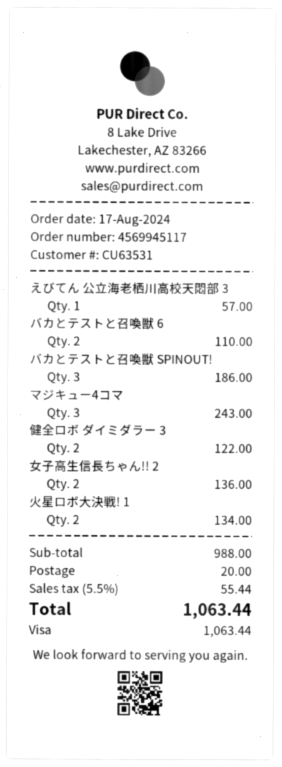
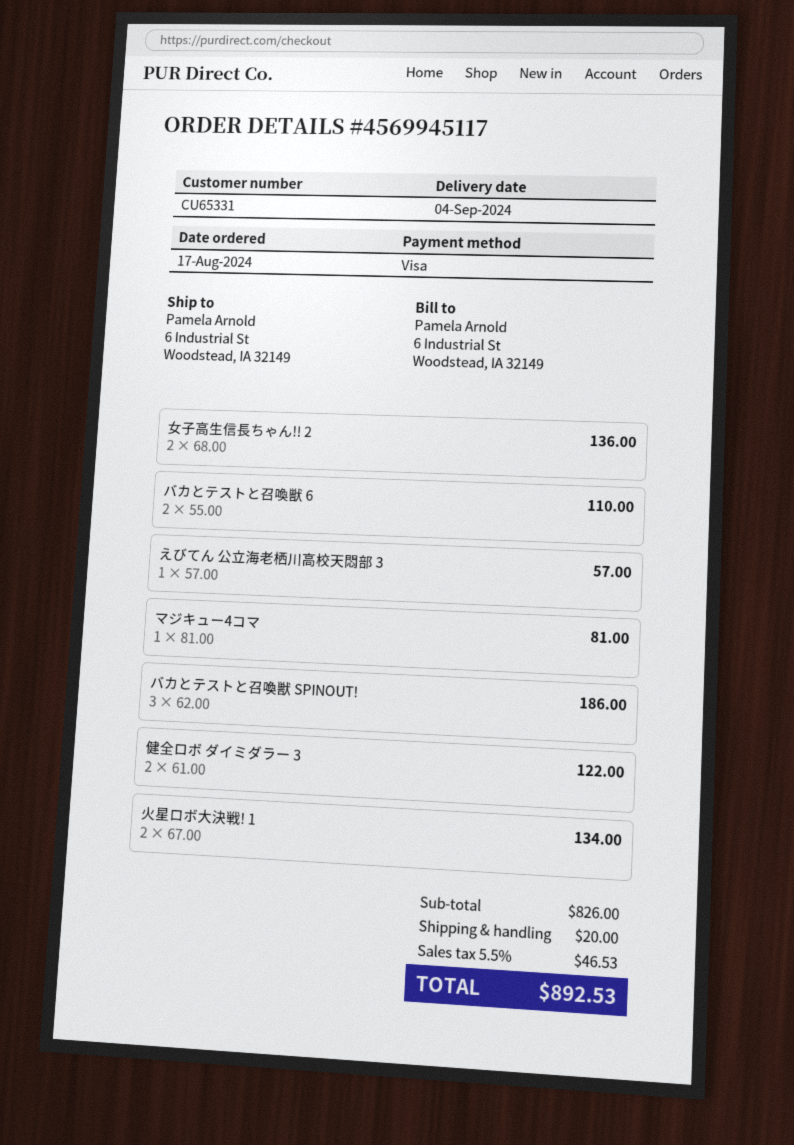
customer number: CU63531 -> CU65331
マジキュー4コマ: 3 for 243.00 -> 1 for 81.00
subtotal: 988.00 -> 826.00
tax: 5.5% = 55.44 -> 5.5% = 46.53
total: 1063.44 -> 892.53

